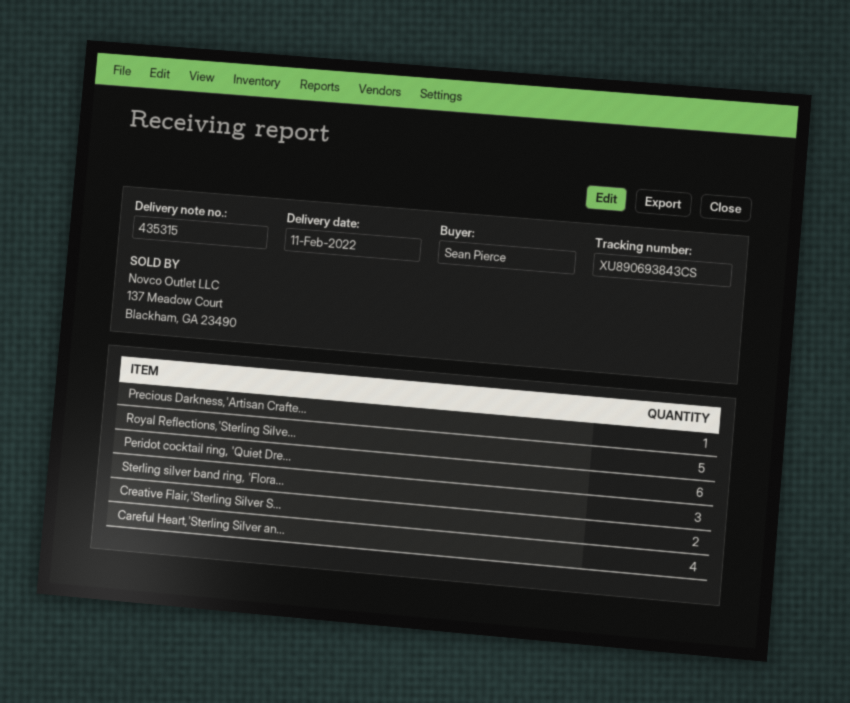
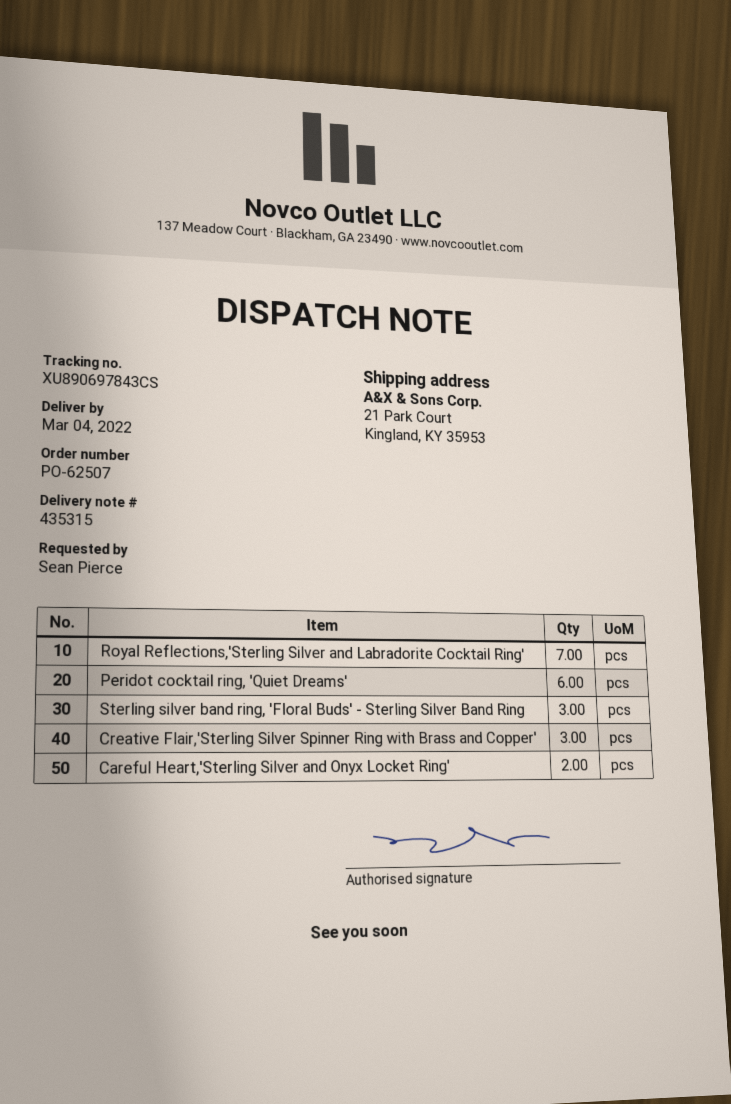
delivery date: 2022-02-11 -> 2022-03-04
tracking number: XU890693843CS -> XU890697843CS
Precious Darkness,'Artisan Crafte...: 1 -> none
Royal Reflections,'Sterling Silve...: 5 -> 7
Creative Flair,'Sterling Silver S...: 2 -> 3
Careful Heart,'Sterling Silver an...: 4 -> 2

